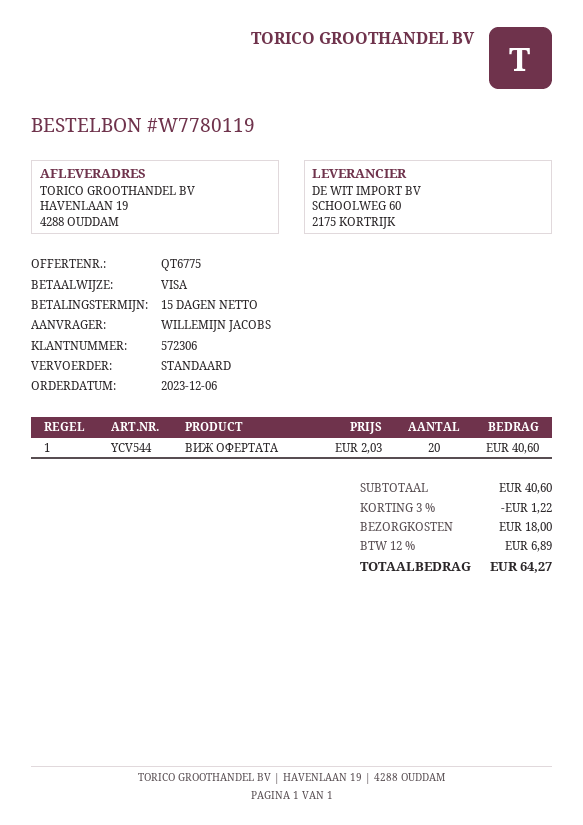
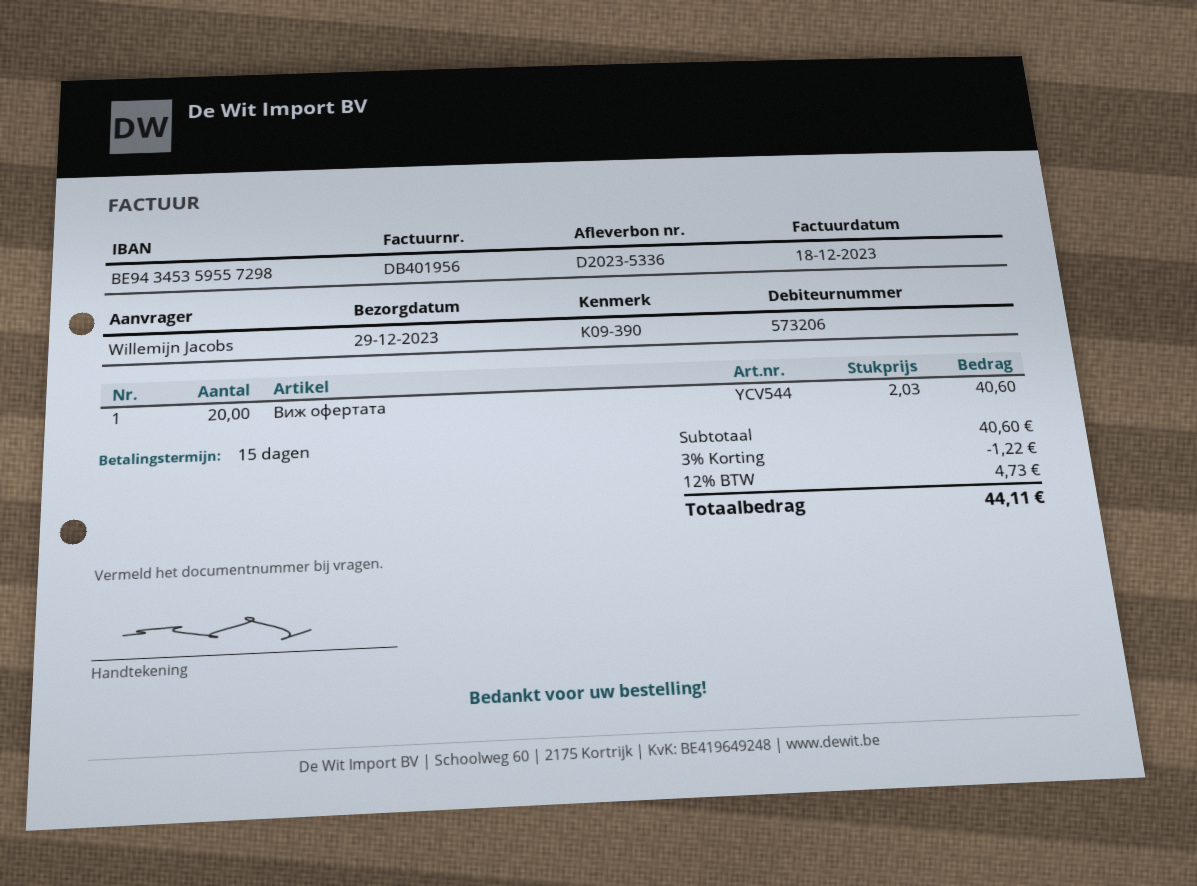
customer number: 572306 -> 573206
shipping: 18.00 -> none
tax: 12% = 6.89 -> 12% = 4.73
total: 64.27 -> 44.11

